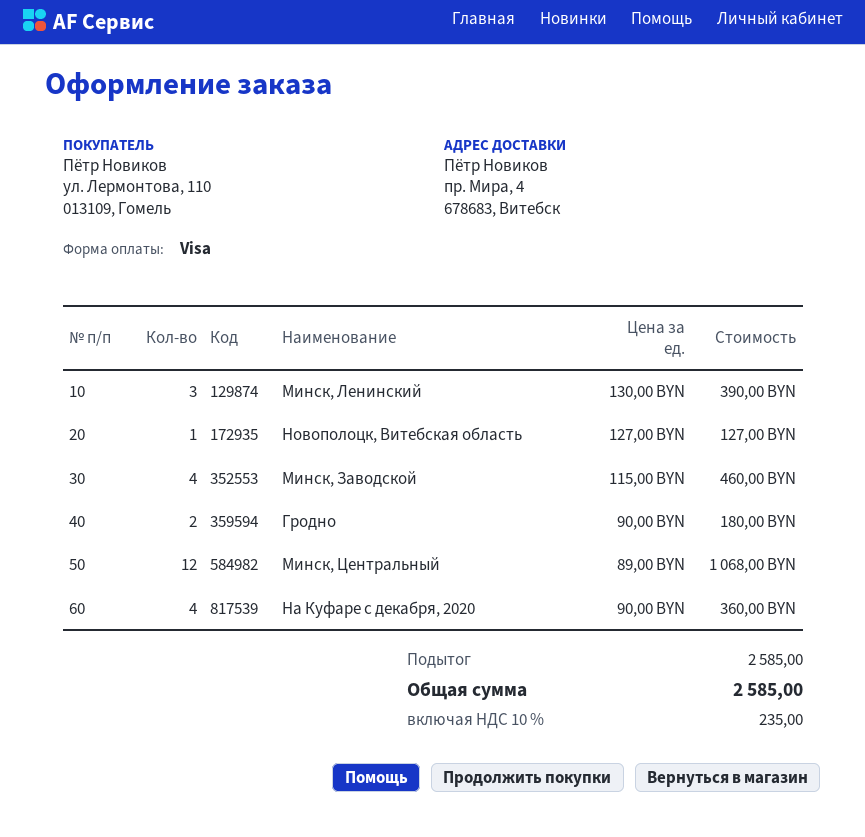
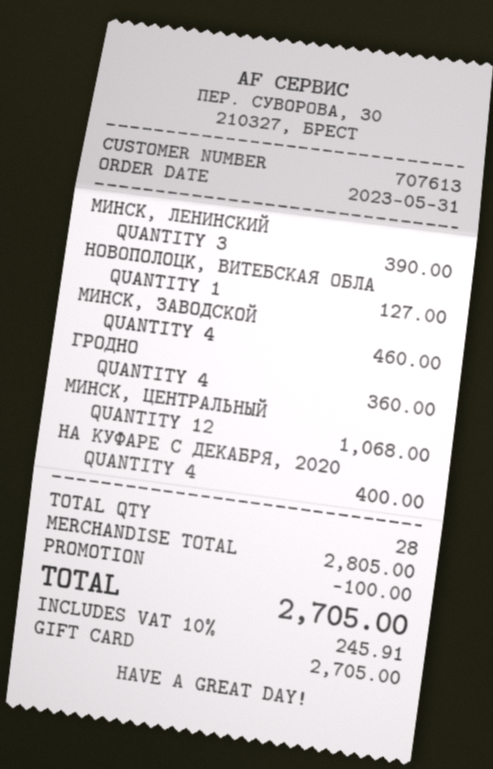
payment method: Visa -> gift card
Гродно: 2 for 180.00 -> 4 for 360.00
На Куфаре с декабря, 2020: 4 for 360.00 -> 4 for 400.00
subtotal: 2585.00 -> 2805.00
discount: none -> 100.00
tax: 10% = 235.00 -> 10% = 245.91
total: 2585.00 -> 2705.00

